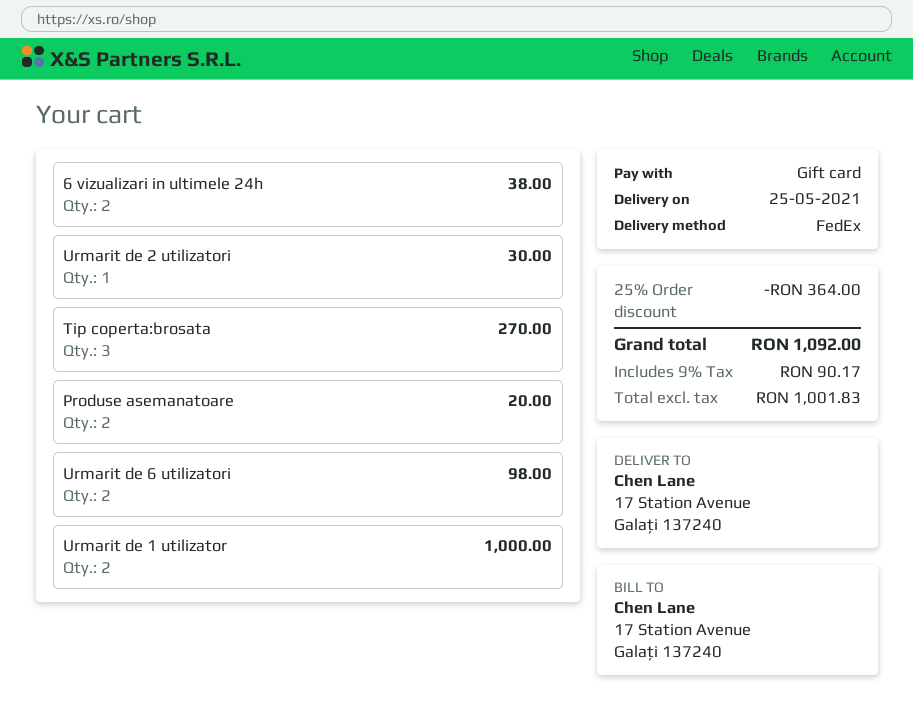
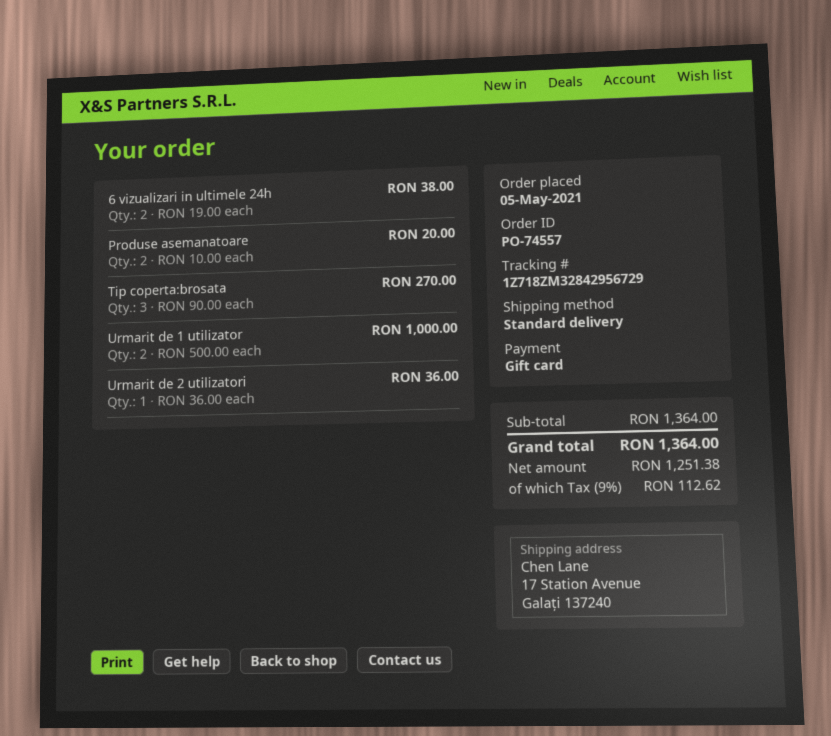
shipping method: FedEx -> standard
Urmarit de 2 utilizatori: 1 for 30.00 -> 1 for 36.00
Urmarit de 6 utilizatori: 2 for 98.00 -> none
discount: 25% = 364.00 -> none
net: 1001.83 -> 1251.38
tax: 9% = 90.17 -> 9% = 112.62
total: 1092.00 -> 1364.00

